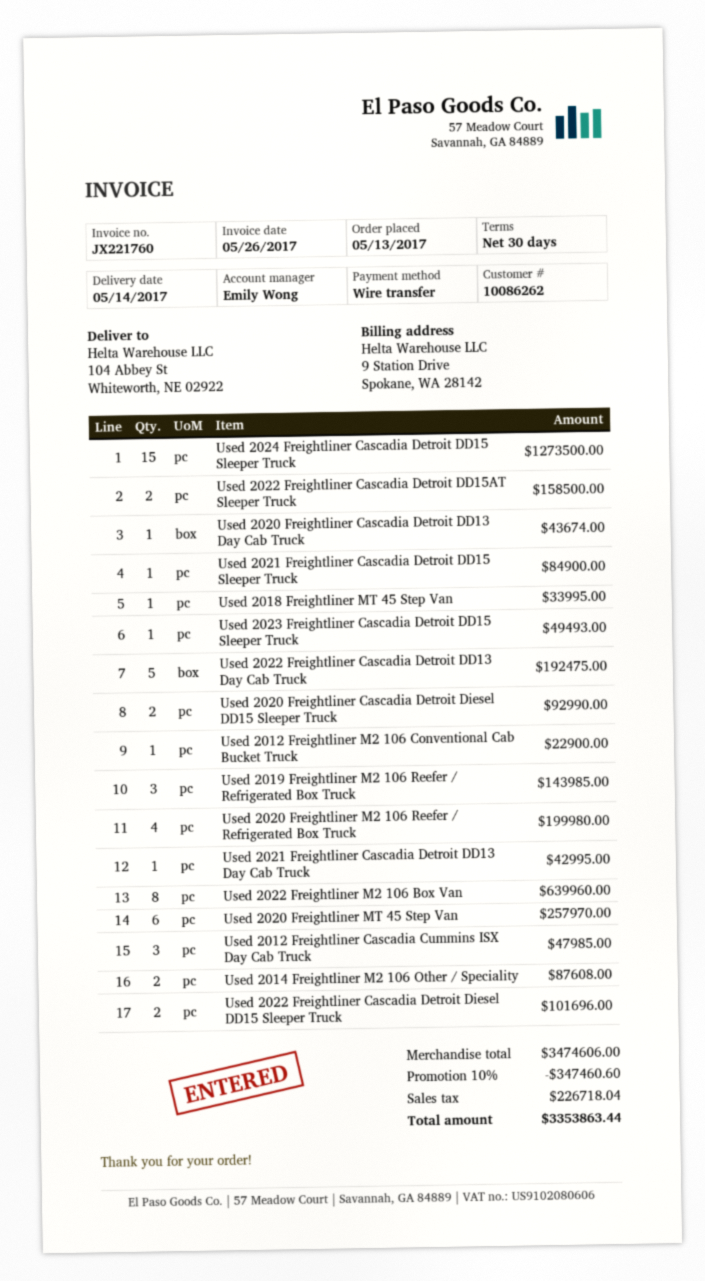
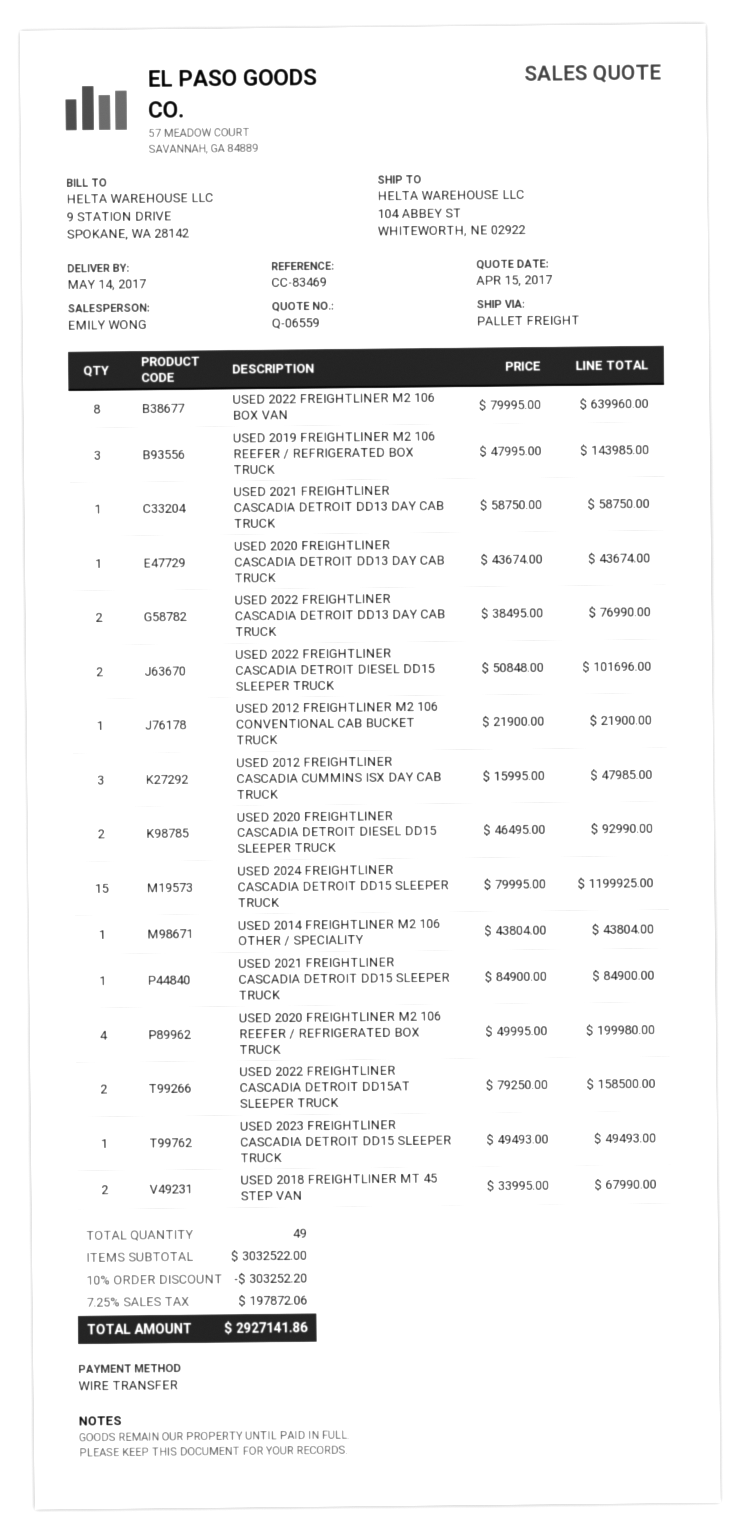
Used 2024 Freightliner Cascadia Detroit DD15 Sleeper Truck: 15 for 1273500.00 -> 15 for 1199925.00
Used 2018 Freightliner MT 45 Step Van: 1 for 33995.00 -> 2 for 67990.00
Used 2022 Freightliner Cascadia Detroit DD13 Day Cab Truck: 5 for 192475.00 -> 2 for 76990.00
Used 2012 Freightliner M2 106 Conventional Cab Bucket Truck: 1 for 22900.00 -> 1 for 21900.00
Used 2021 Freightliner Cascadia Detroit DD13 Day Cab Truck: 1 for 42995.00 -> 1 for 58750.00
Used 2020 Freightliner MT 45 Step Van: 6 for 257970.00 -> none
Used 2014 Freightliner M2 106 Other / Speciality: 2 for 87608.00 -> 1 for 43804.00
subtotal: 3474606.00 -> 3032522.00
discount: 10% = 347460.60 -> 10% = 303252.20
tax: 226718.04 -> 197872.06
total: 3353863.44 -> 2927141.86

